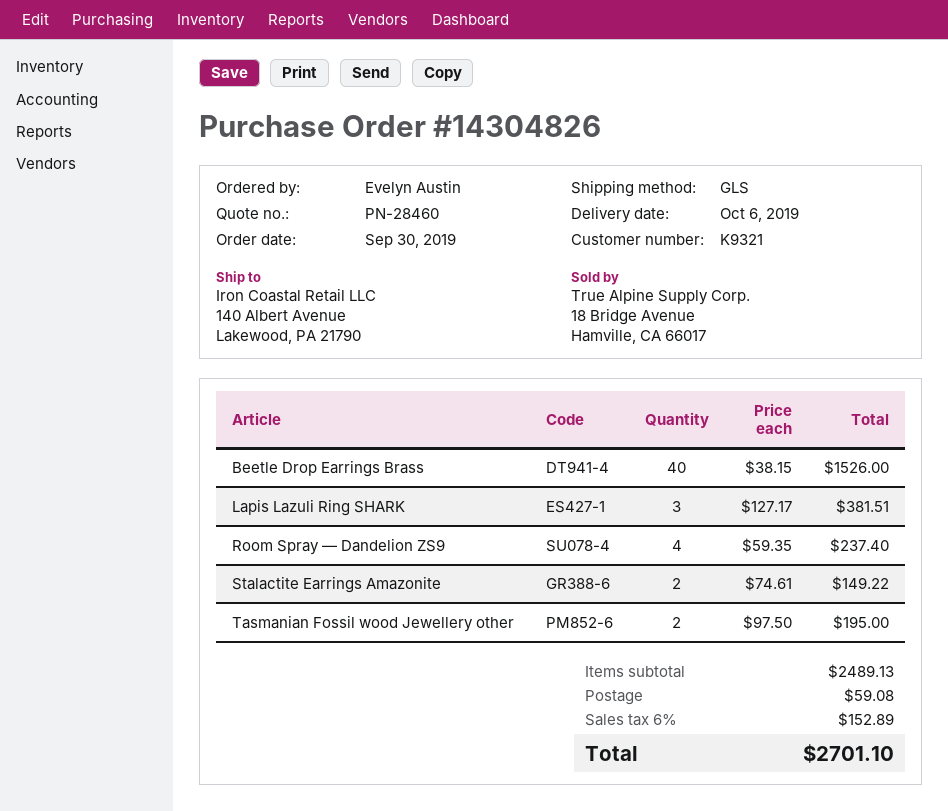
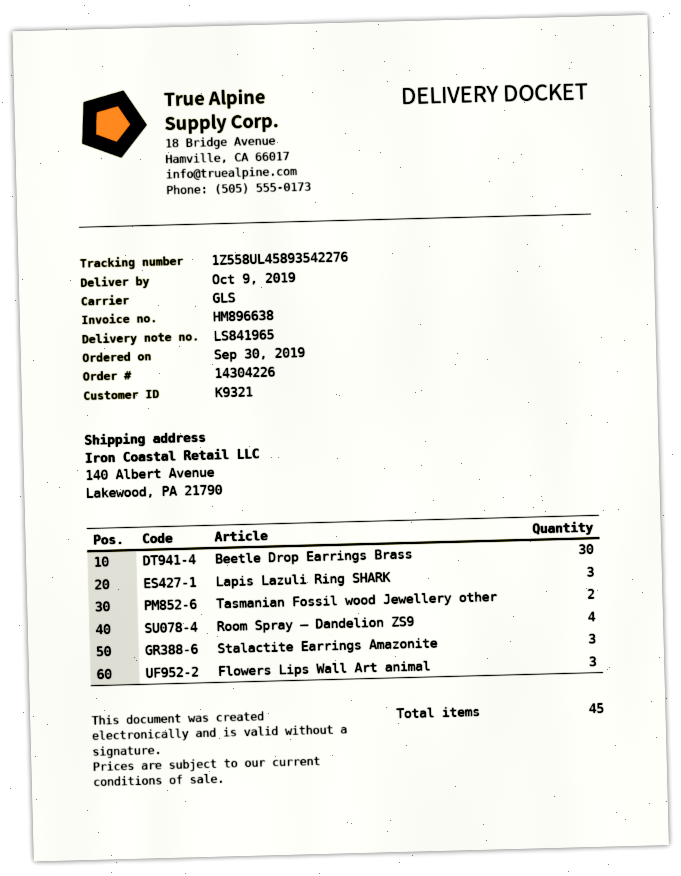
order number: 14304826 -> 14304226
delivery date: 2019-10-06 -> 2019-10-09
Beetle Drop Earrings Brass: 40 -> 30
Stalactite Earrings Amazonite: 2 -> 3
Flowers Lips Wall Art animal: none -> 3

